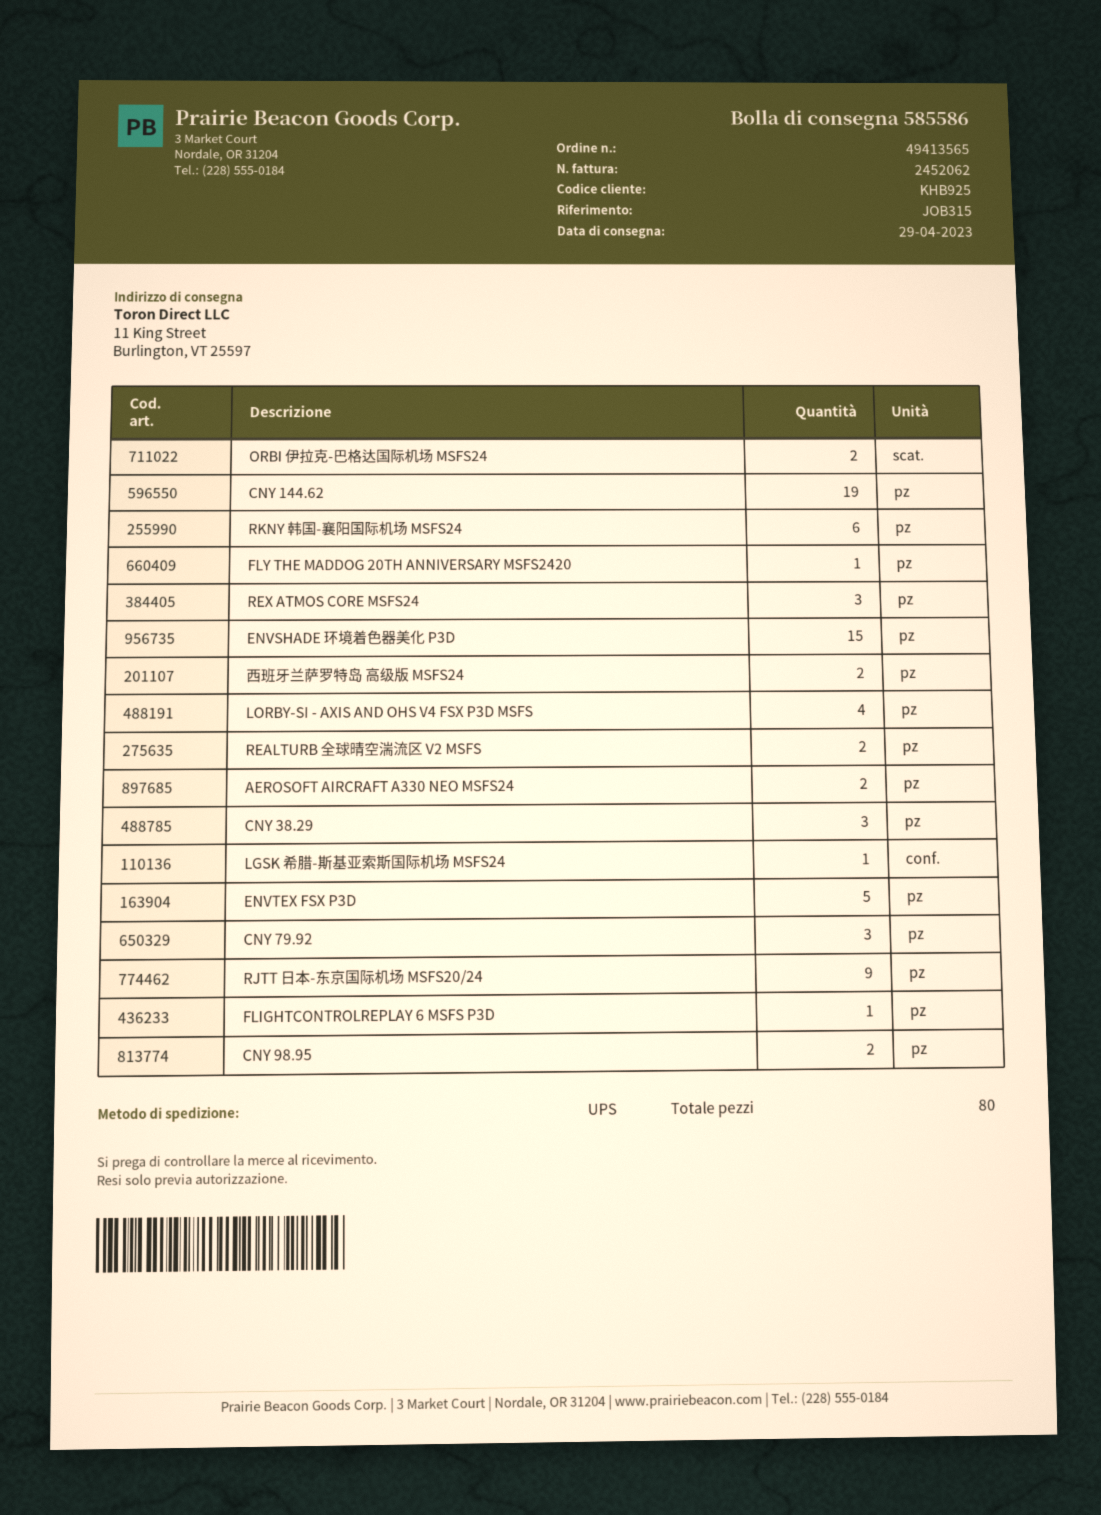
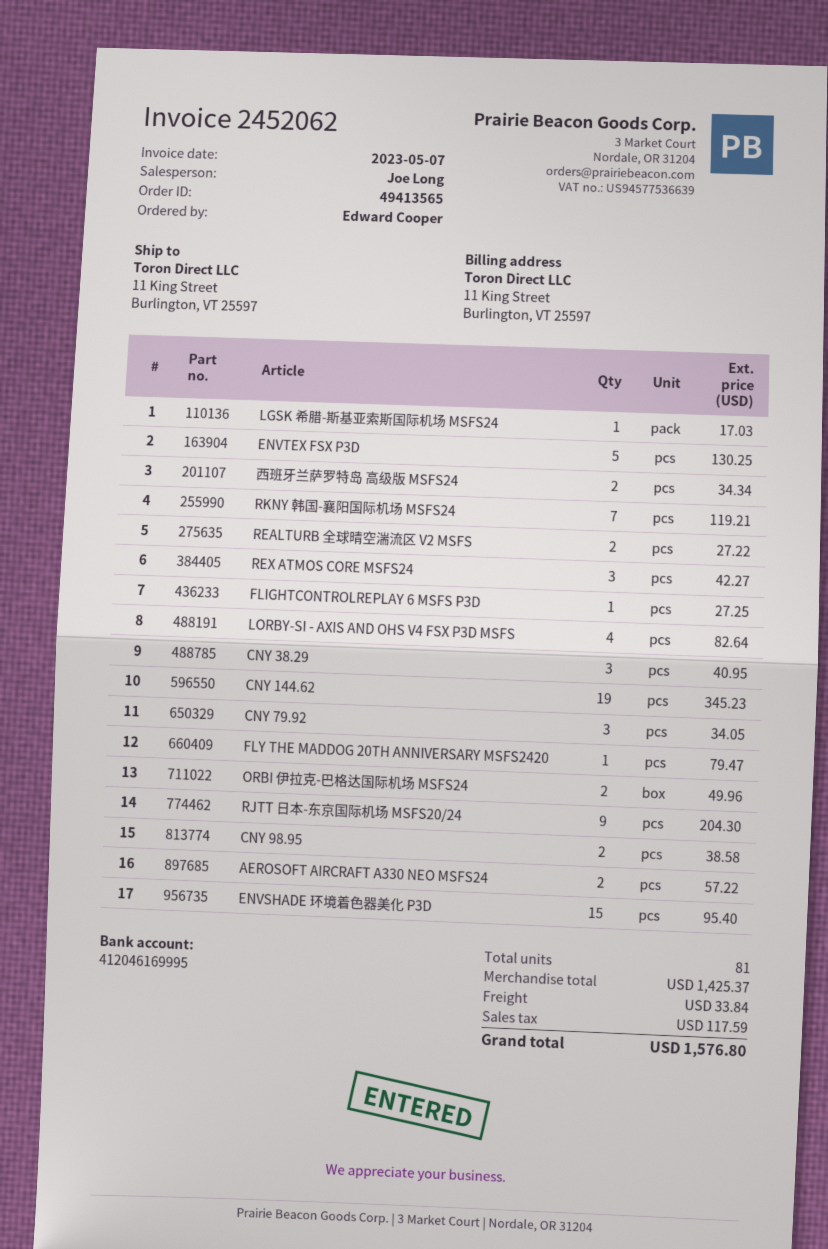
RKNY 韩国-襄阳国际机场 MSFS24: 6 -> 7
total quantity: 80 -> 81

